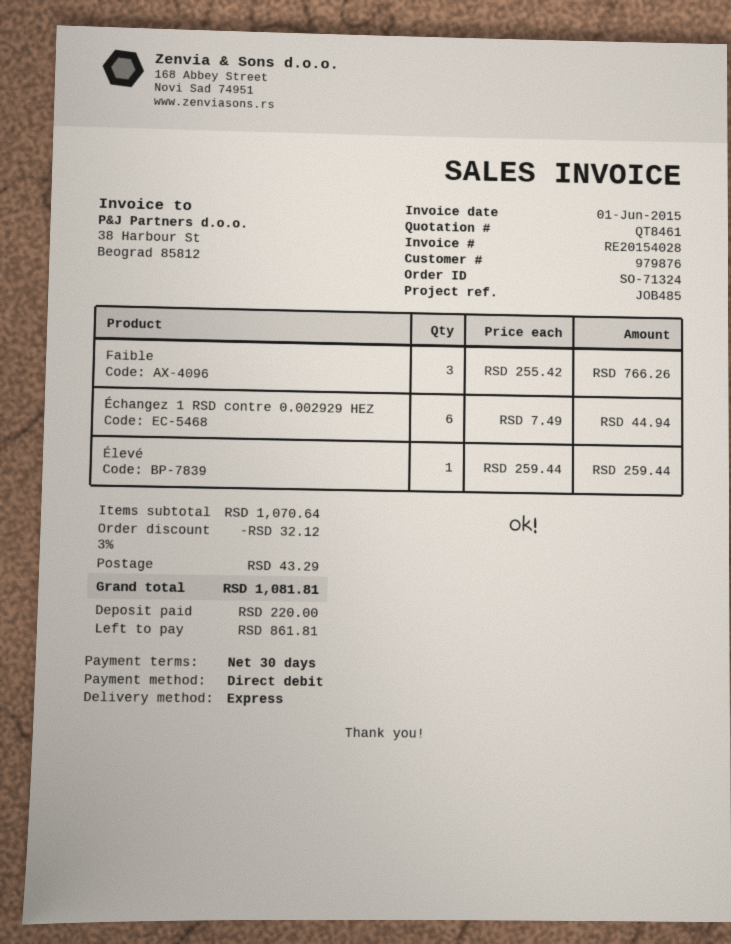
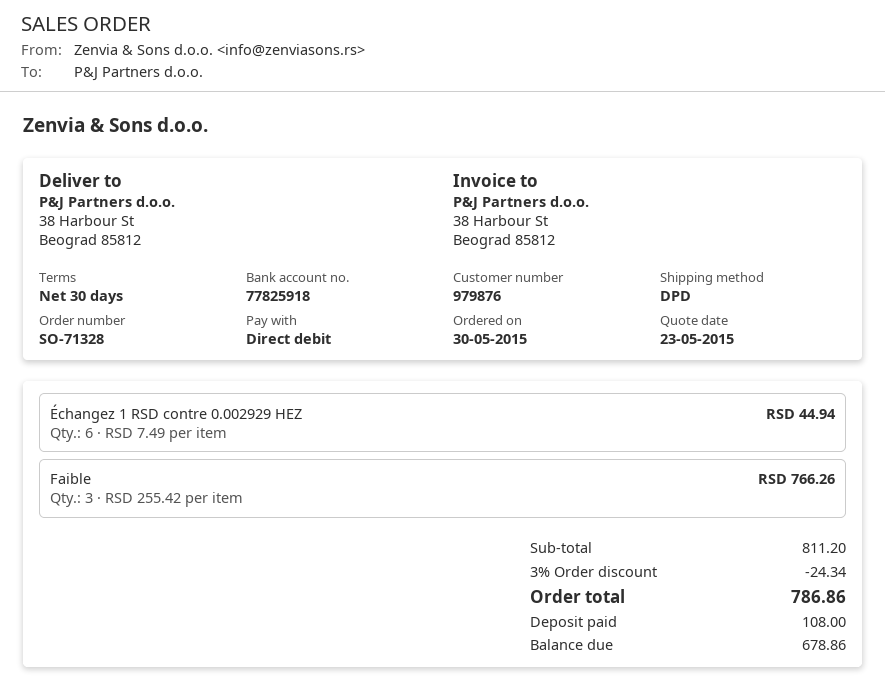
order number: SO-71324 -> SO-71328
shipping method: express -> DPD
Élevé: 1 x 259.44 = 259.44 -> none
subtotal: 1070.64 -> 811.20
discount: 3% = 32.12 -> 3% = 24.34
shipping: 43.29 -> none
total: 1081.81 -> 786.86
deposit: 220.00 -> 108.00
balance: 861.81 -> 678.86

